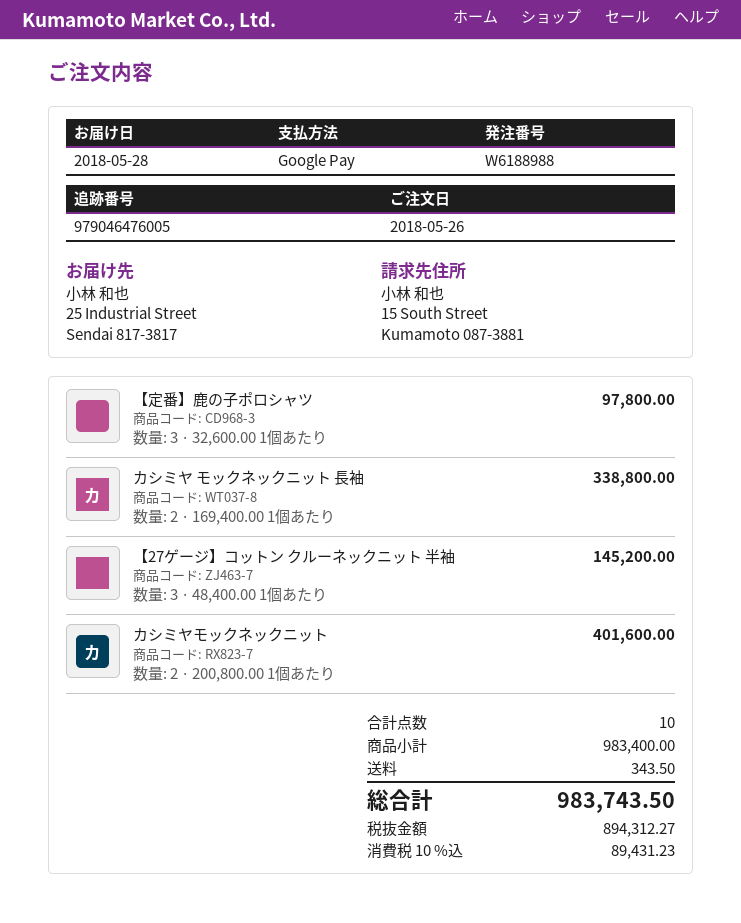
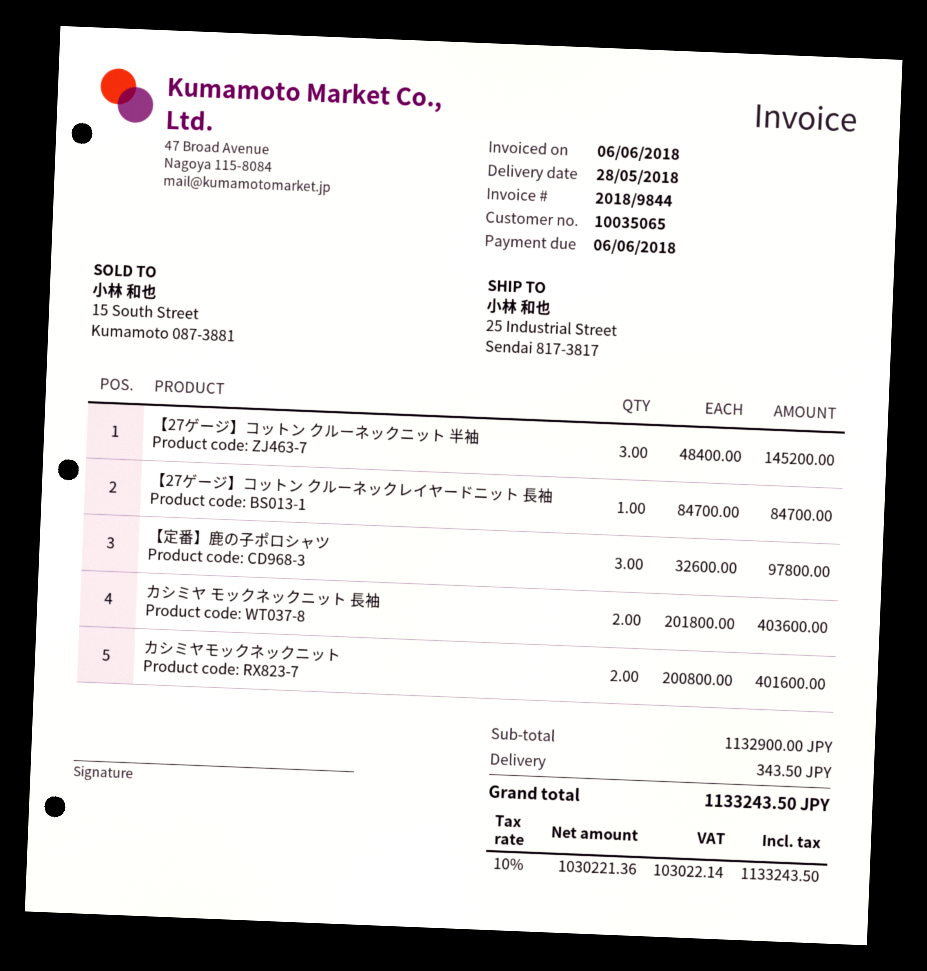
カシミヤ モックネックニット 長袖: 2 x 169400.00 = 338800.00 -> 2 x 201800.00 = 403600.00
【27ゲージ】コットン クルーネックレイヤードニット 長袖: none -> 1 x 84700.00 = 84700.00
subtotal: 983400.00 -> 1132900.00
net: 894312.27 -> 1030221.36
tax: 10% = 89431.23 -> 10% = 103022.14
total: 983743.50 -> 1133243.50

